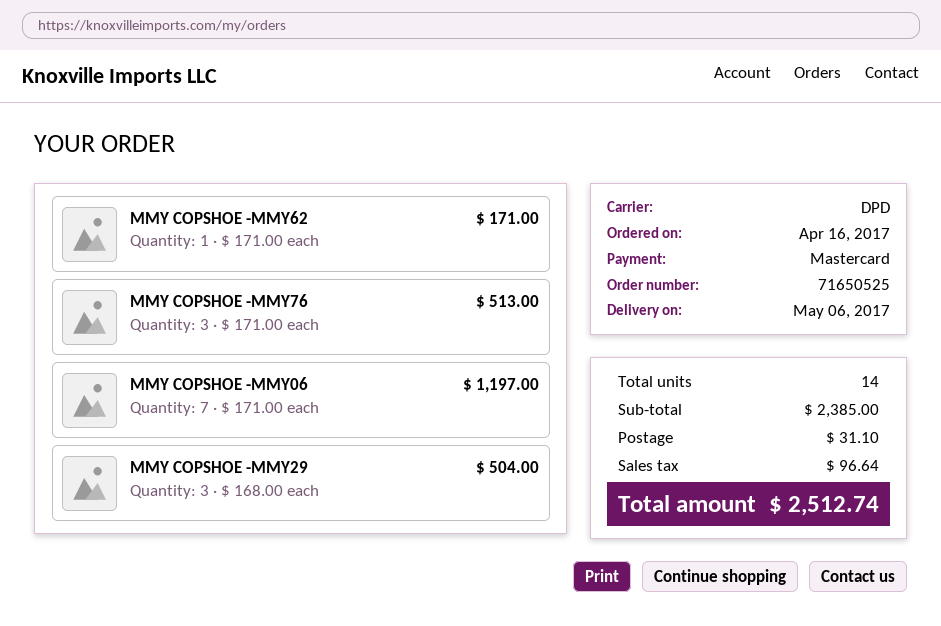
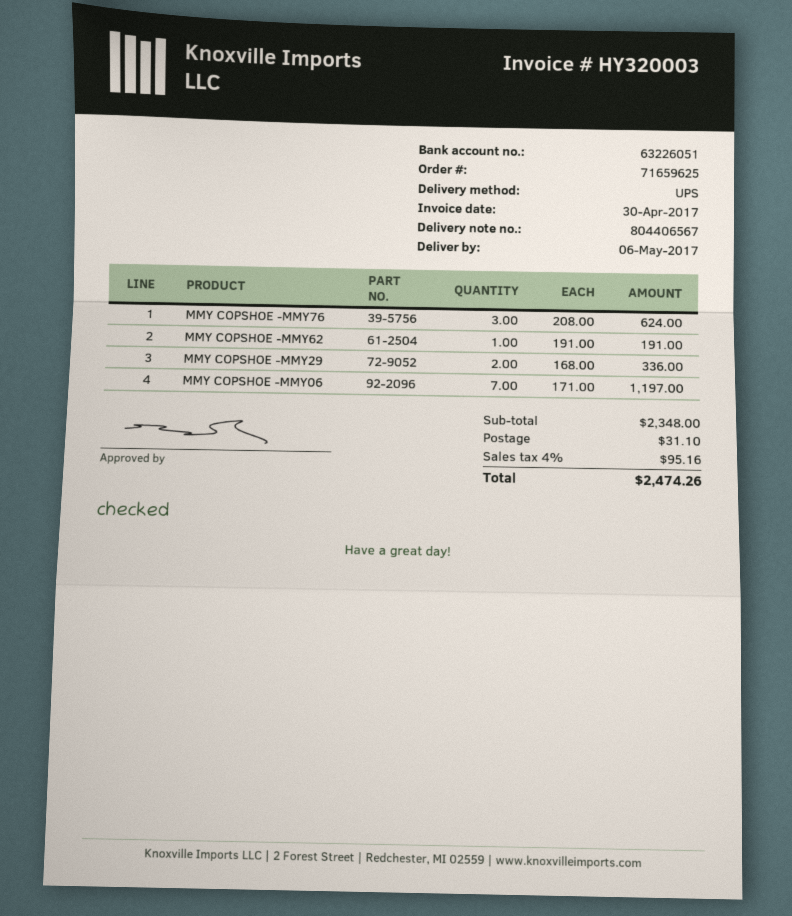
order number: 71650525 -> 71659625
shipping method: DPD -> UPS
MMY COPSHOE -MMY62: 1 x 171.00 = 171.00 -> 1 x 191.00 = 191.00
MMY COPSHOE -MMY76: 3 x 171.00 = 513.00 -> 3 x 208.00 = 624.00
MMY COPSHOE -MMY29: 3 x 168.00 = 504.00 -> 2 x 168.00 = 336.00
subtotal: 2385.00 -> 2348.00
tax: 96.64 -> 95.16
total: 2512.74 -> 2474.26

